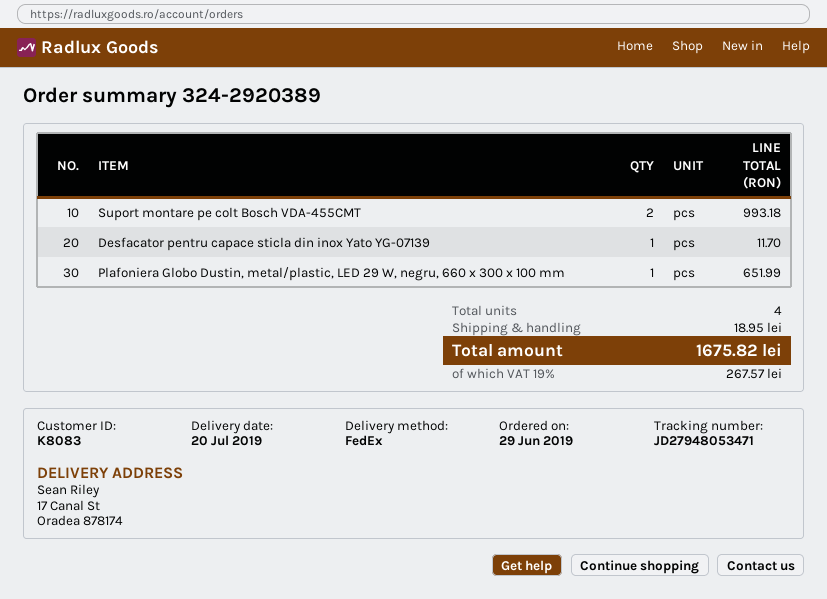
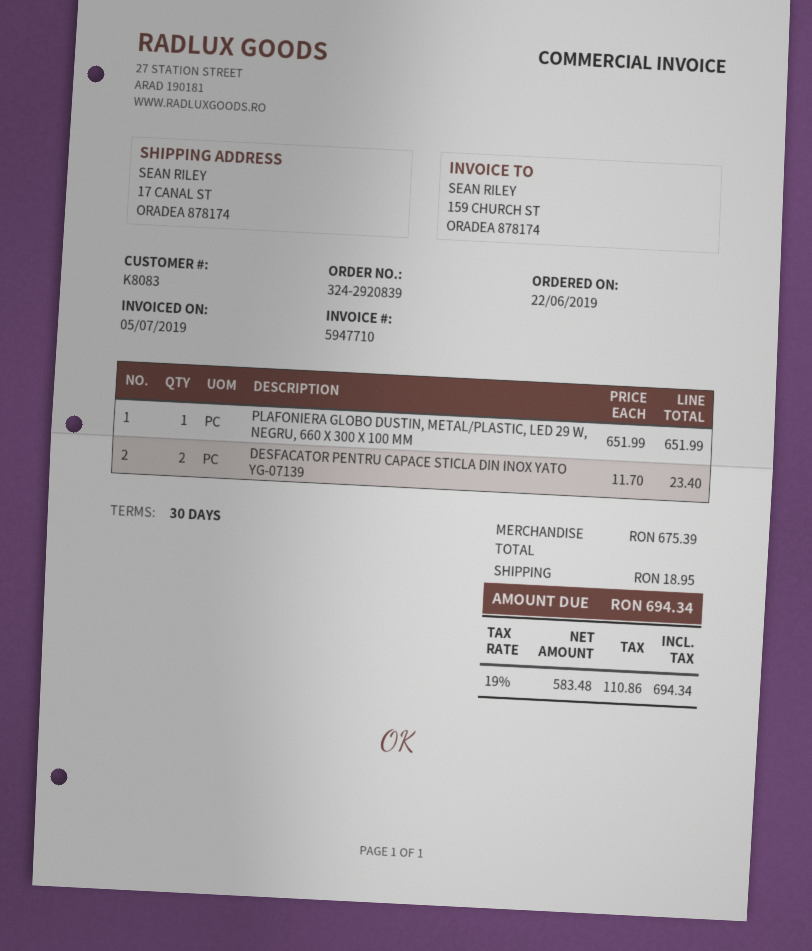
order number: 324-2920389 -> 324-2920839
order date: 2019-06-29 -> 2019-06-22
Suport montare pe colt Bosch VDA-455CMT: 2 for 993.18 -> none
Desfacator pentru capace sticla din inox Yato YG-07139: 1 for 11.70 -> 2 for 23.40
tax: 19% = 267.57 -> 19% = 110.86
total: 1675.82 -> 694.34

